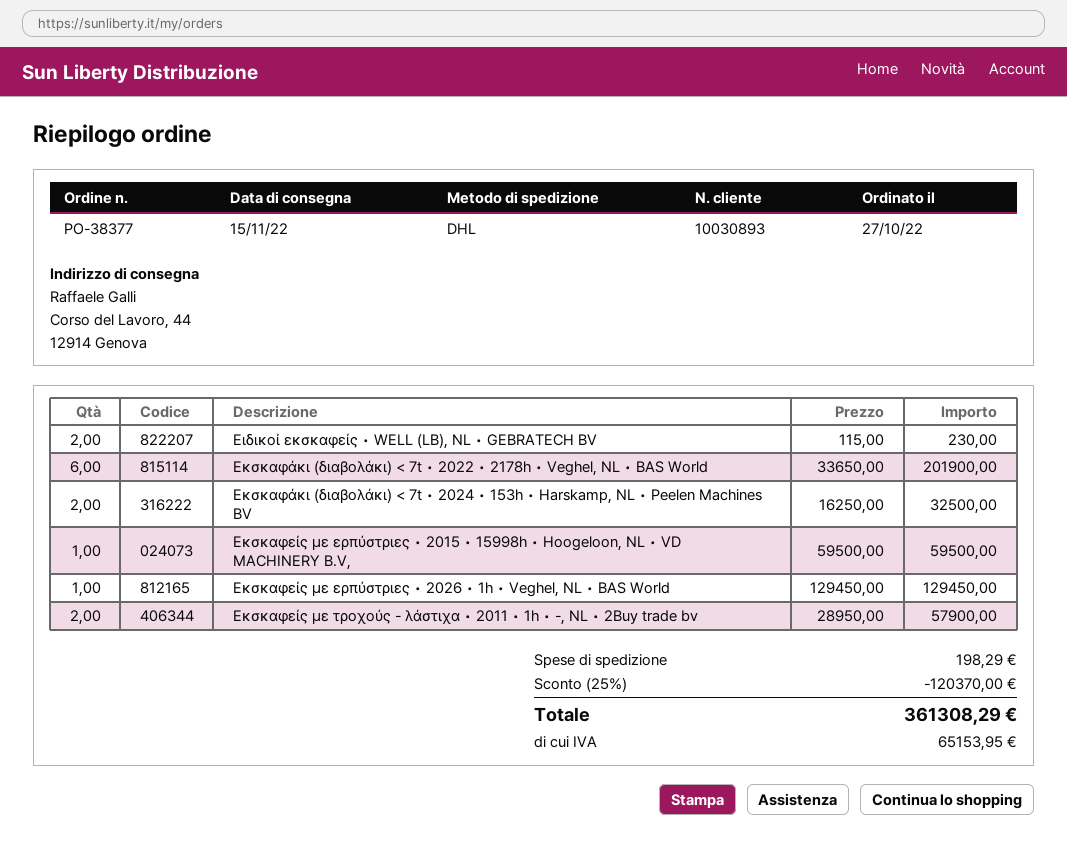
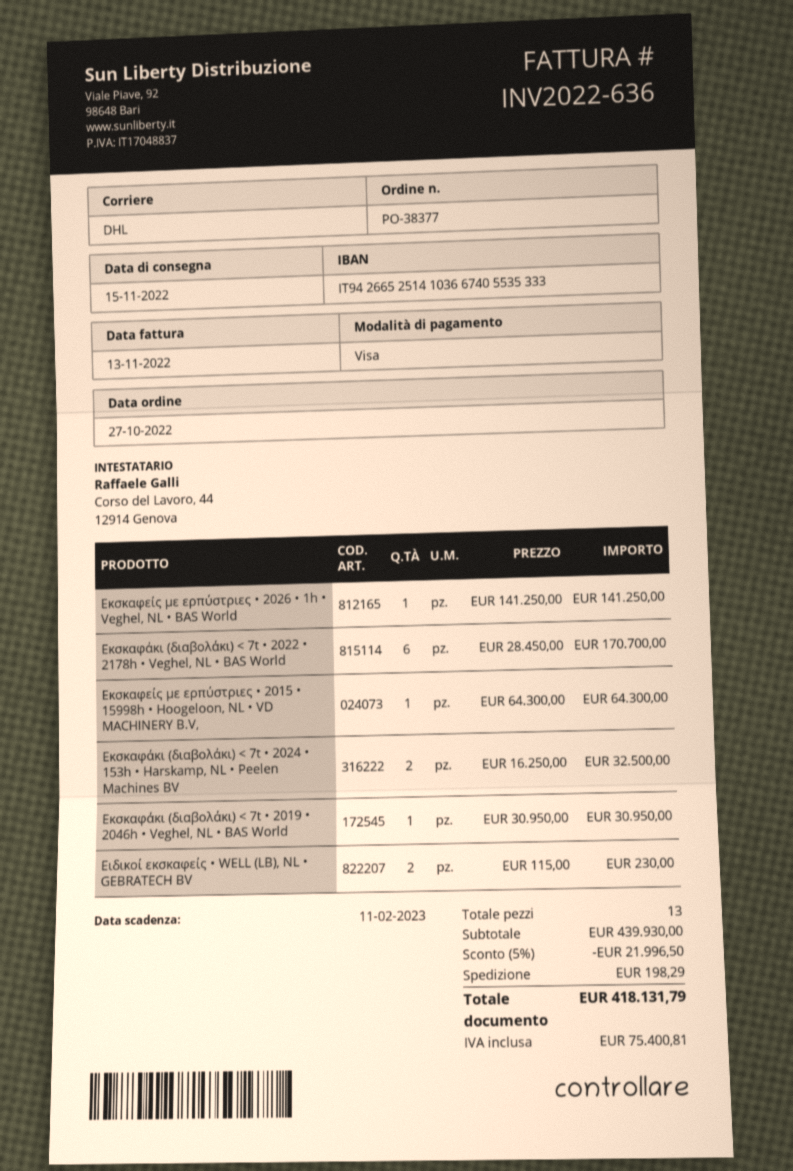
Εκσκαφάκι (διαβολάκι) < 7t • 2022 • 2178h • Veghel, NL • BAS World: 6 x 33650.00 = 201900.00 -> 6 x 28450.00 = 170700.00
Εκσκαφείς με ερπύστριες • 2015 • 15998h • Hoogeloon, NL • VD MACHINERY B.V,: 1 x 59500.00 = 59500.00 -> 1 x 64300.00 = 64300.00
Εκσκαφείς με ερπύστριες • 2026 • 1h • Veghel, NL • BAS World: 1 x 129450.00 = 129450.00 -> 1 x 141250.00 = 141250.00
Εκσκαφείς με τροχούς - λάστιχα • 2011 • 1h • -, NL • 2Buy trade bv: 2 x 28950.00 = 57900.00 -> none
Εκσκαφάκι (διαβολάκι) < 7t • 2019 • 2046h • Veghel, NL • BAS World: none -> 1 x 30950.00 = 30950.00
discount: 25% = 120370.00 -> 5% = 21996.50
tax: 65153.95 -> 75400.81
total: 361308.29 -> 418131.79

